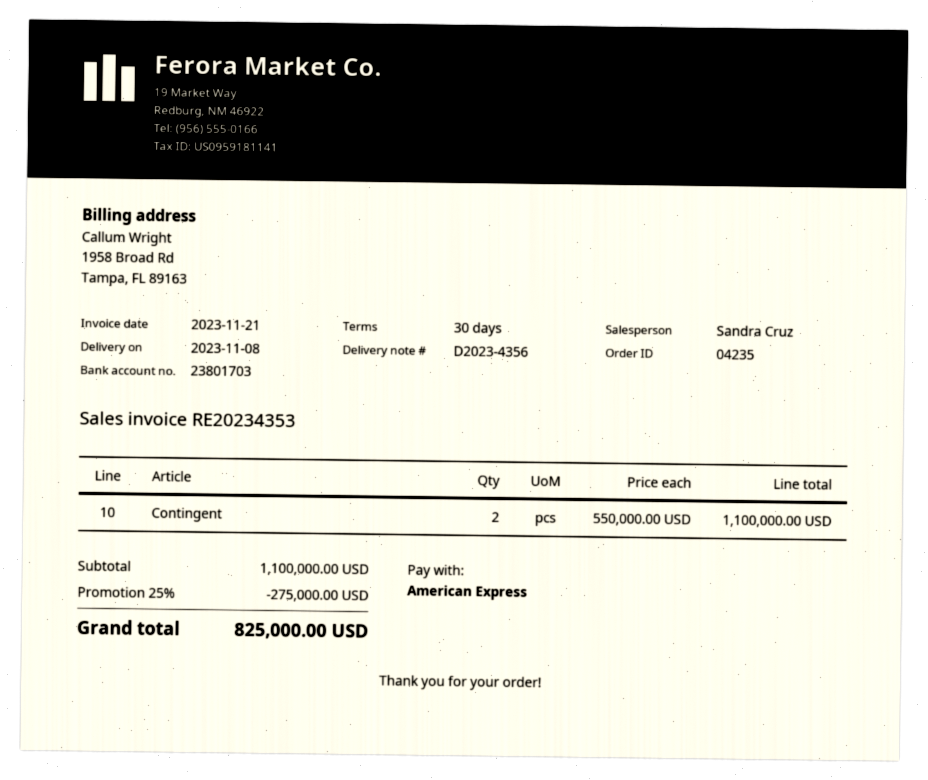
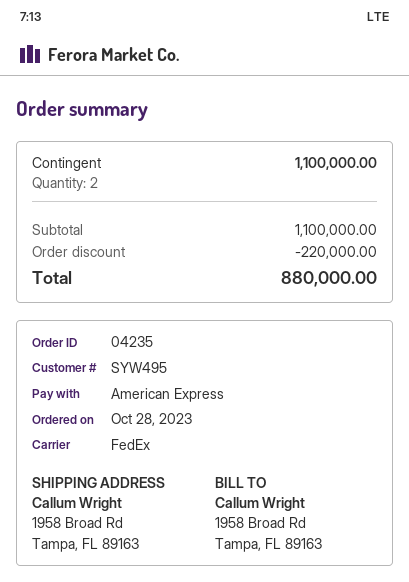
discount: 275000.00 -> 220000.00
total: 825000.00 -> 880000.00

